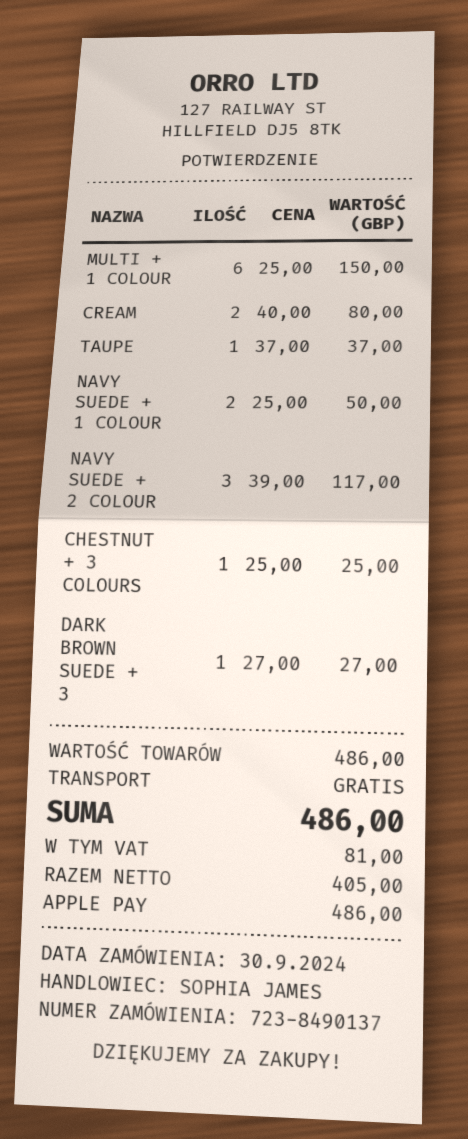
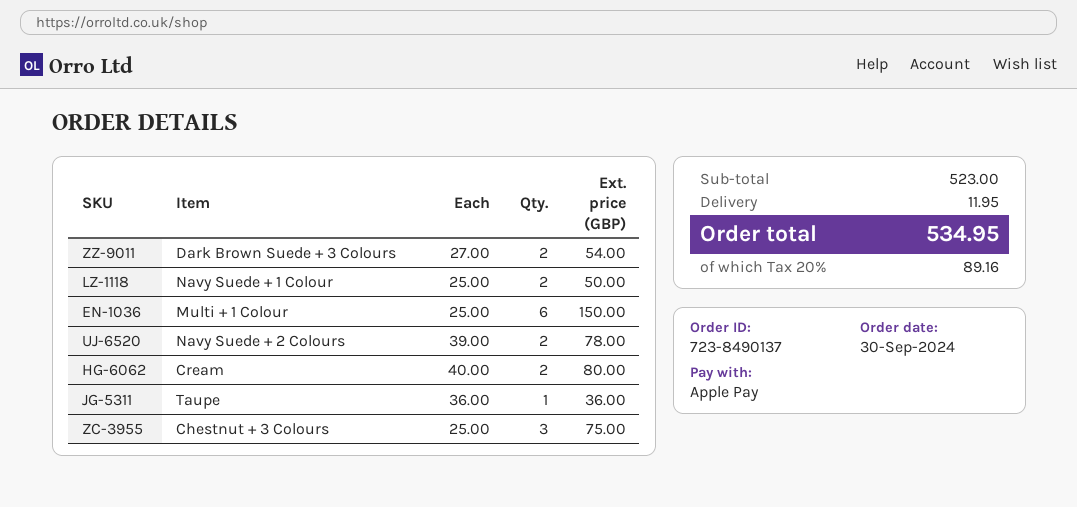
TAUPE: 1 x 37.00 = 37.00 -> 1 x 36.00 = 36.00
NAVY SUEDE + 2 COLOUR: 3 x 39.00 = 117.00 -> 2 x 39.00 = 78.00
CHESTNUT + 3 COLOURS: 1 x 25.00 = 25.00 -> 3 x 25.00 = 75.00
DARK BROWN SUEDE + 3: 1 x 27.00 = 27.00 -> 2 x 27.00 = 54.00
subtotal: 486.00 -> 523.00
shipping: 0.00 -> 11.95
tax: 81.00 -> 89.16
total: 486.00 -> 534.95

